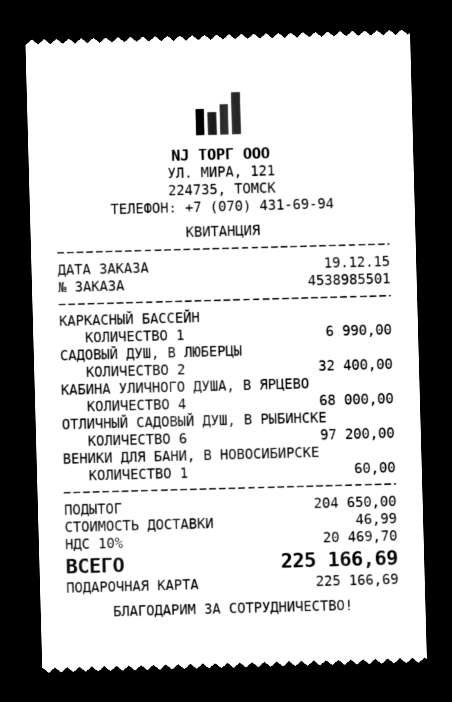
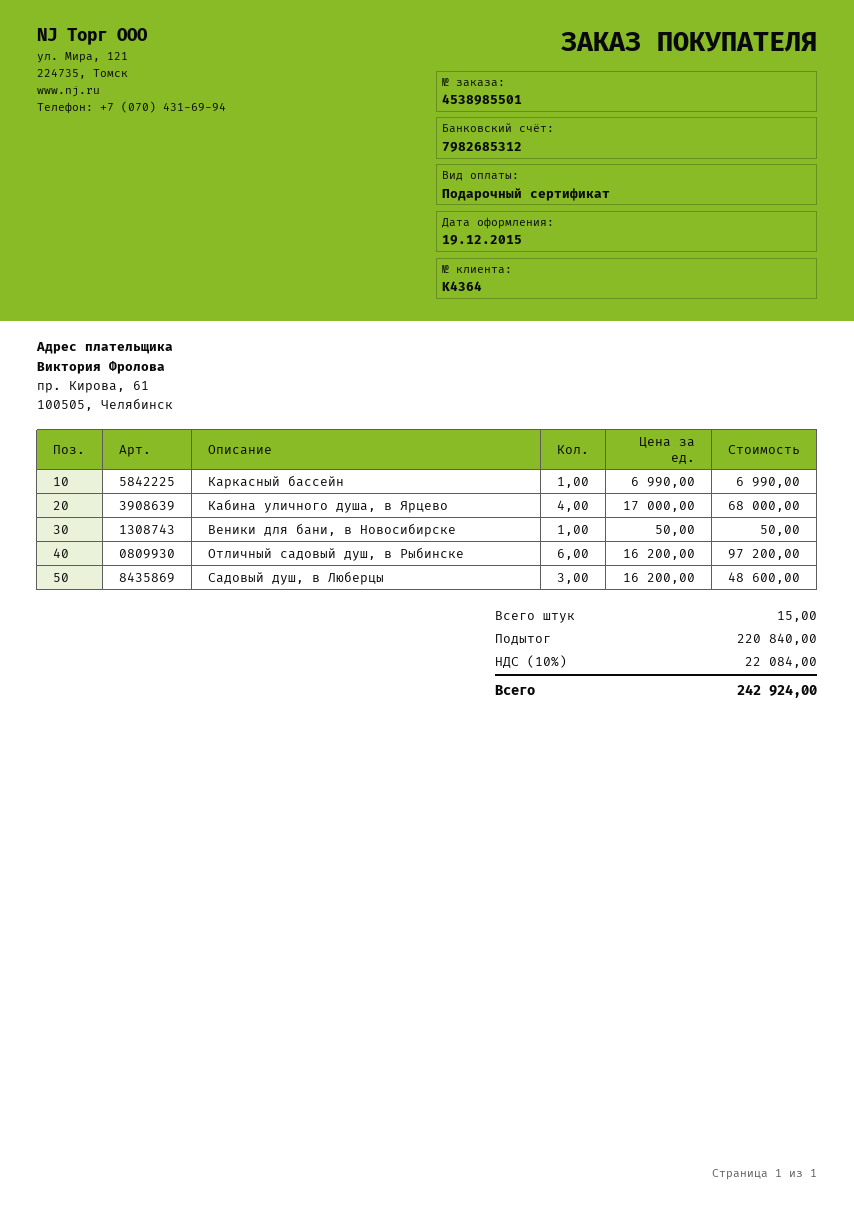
САДОВЫЙ ДУШ, В ЛЮБЕРЦЫ: 2 for 32400.00 -> 3 for 48600.00
ВЕНИКИ ДЛЯ БАНИ, В НОВОСИБИРСКЕ: 1 for 60.00 -> 1 for 50.00
subtotal: 204650.00 -> 220840.00
shipping: 46.99 -> none
tax: 10% = 20469.70 -> 10% = 22084.00
total: 225166.69 -> 242924.00

